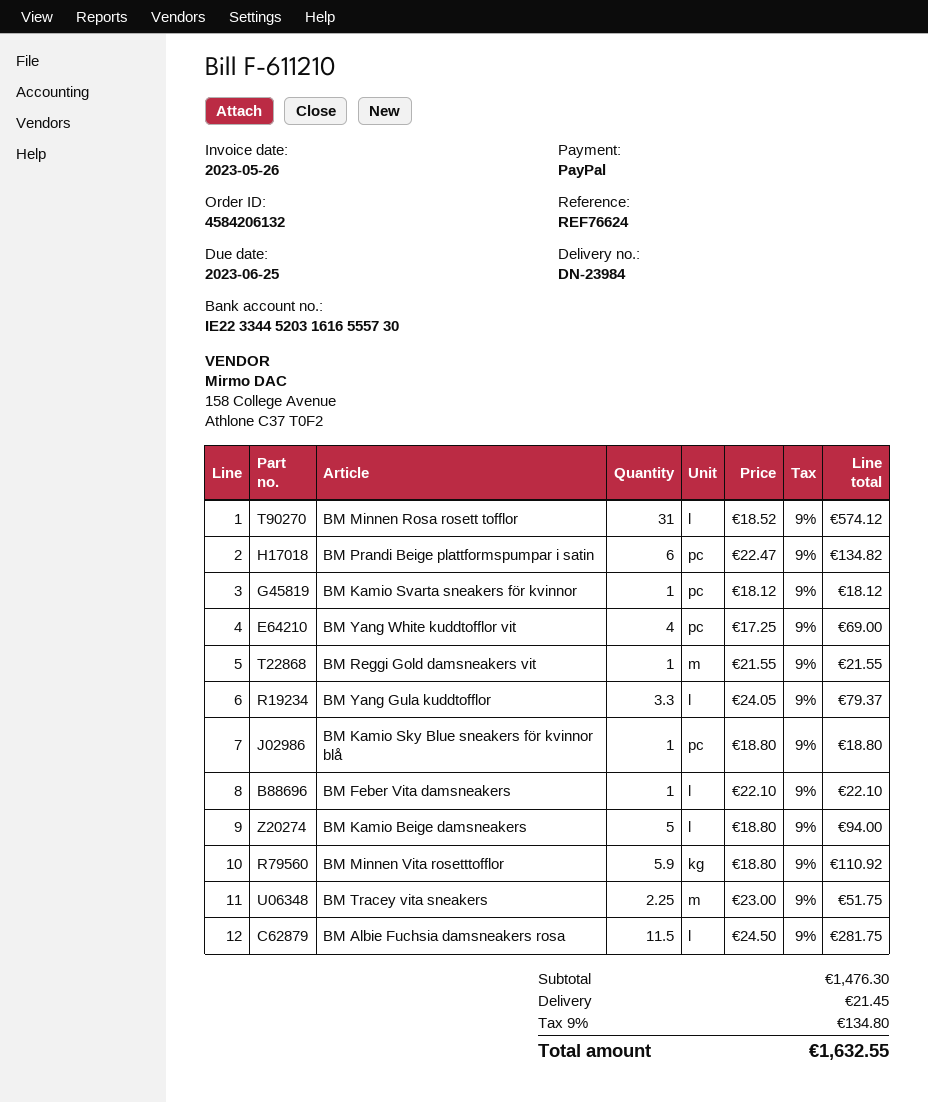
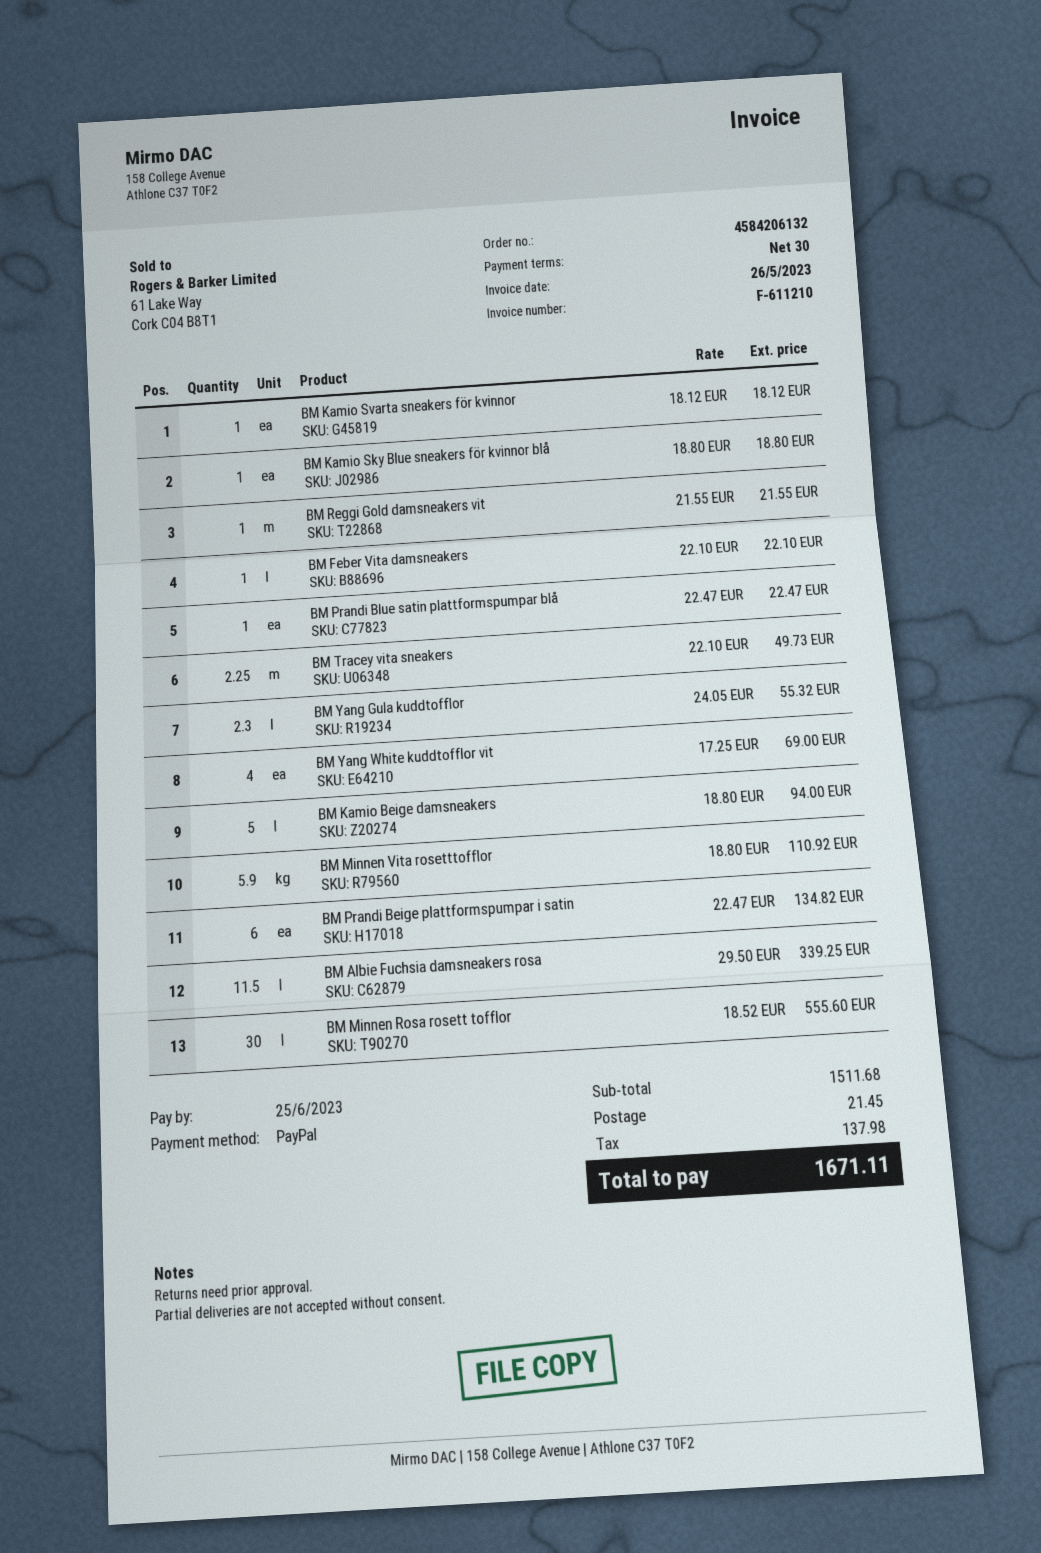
BM Minnen Rosa rosett tofflor: 31 x 18.52 = 574.12 -> 30 x 18.52 = 555.60
BM Yang Gula kuddtofflor: 3.3 x 24.05 = 79.37 -> 2.3 x 24.05 = 55.32
BM Tracey vita sneakers: 2.25 x 23.00 = 51.75 -> 2.25 x 22.10 = 49.73
BM Albie Fuchsia damsneakers rosa: 11.5 x 24.50 = 281.75 -> 11.5 x 29.50 = 339.25
BM Prandi Blue satin plattformspumpar blå: none -> 1 x 22.47 = 22.47
subtotal: 1476.30 -> 1511.68
tax: 134.80 -> 137.98
total: 1632.55 -> 1671.11

